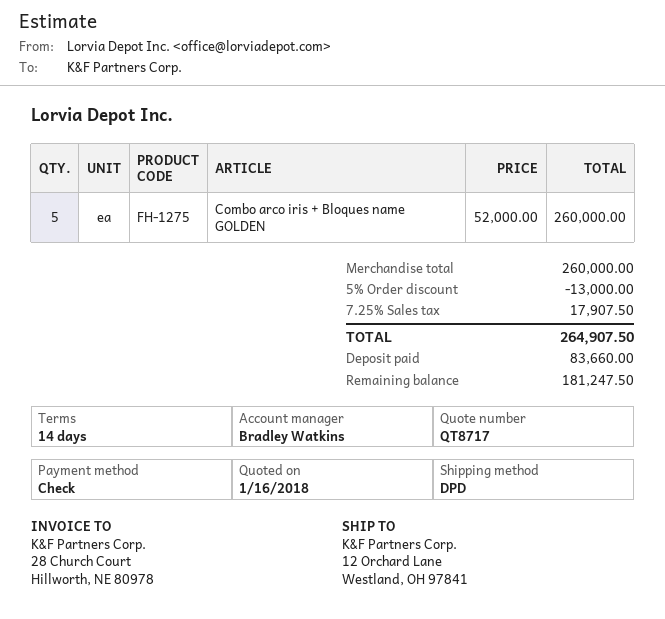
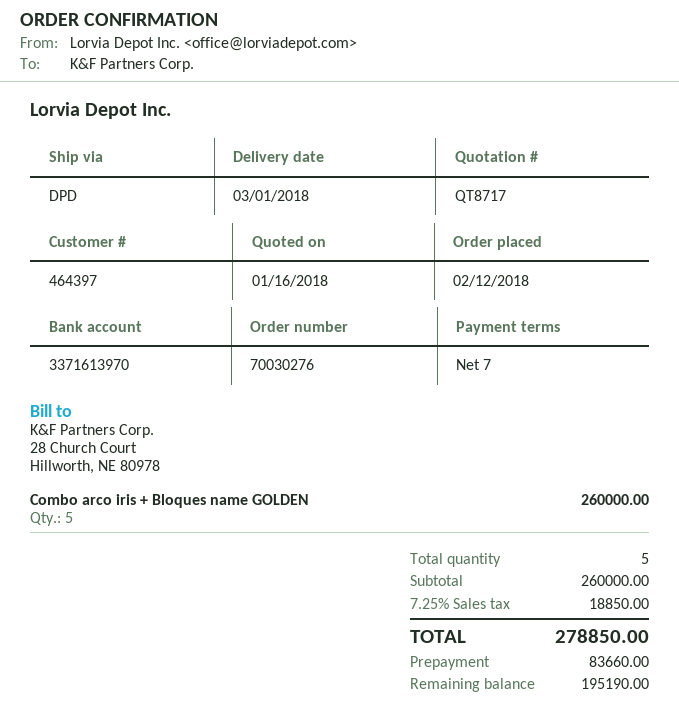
payment terms: 14 days -> 7 days
discount: 5% = 13000.00 -> none
tax: 7.25% = 17907.50 -> 7.25% = 18850.00
total: 264907.50 -> 278850.00
balance: 181247.50 -> 195190.00

